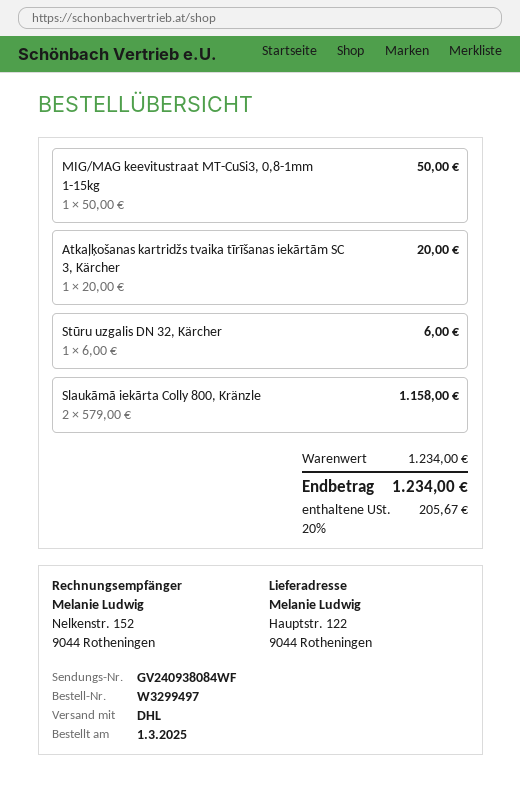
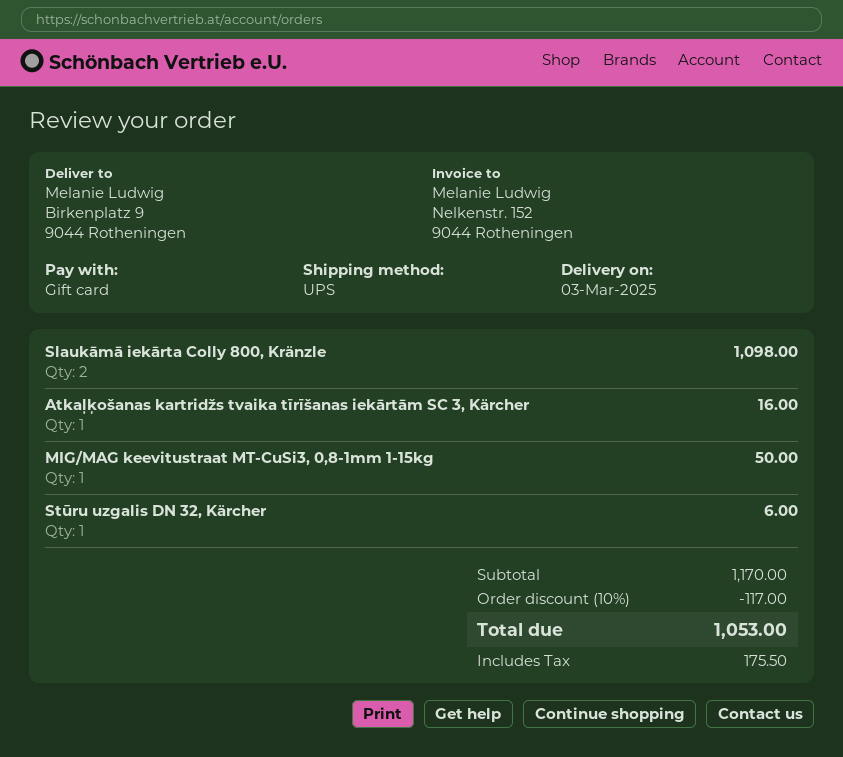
shipping method: DHL -> UPS
ship to: Hauptstr. 122, 9044 Rotheningen -> Birkenplatz 9, 9044 Rotheningen
Atkaļķošanas kartridžs tvaika tīrīšanas iekārtām SC 3, Kärcher: 1 for 20.00 -> 1 for 16.00
Slaukāmā iekārta Colly 800, Kränzle: 2 for 1158.00 -> 2 for 1098.00
subtotal: 1234.00 -> 1170.00
discount: none -> 10% = 117.00
tax: 205.67 -> 175.50
total: 1234.00 -> 1053.00

